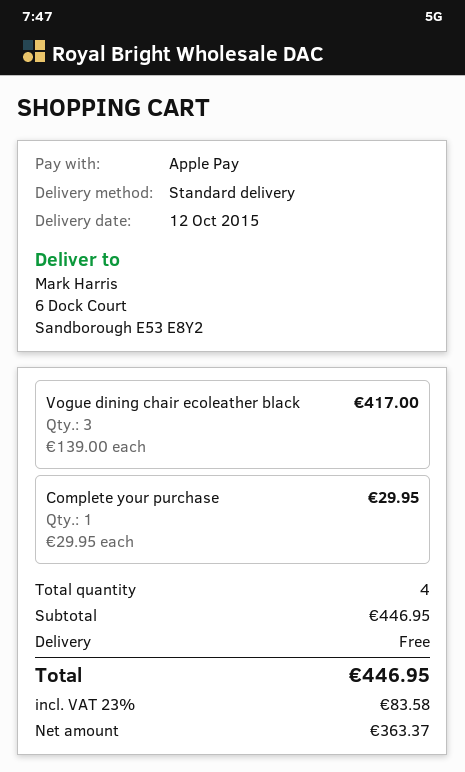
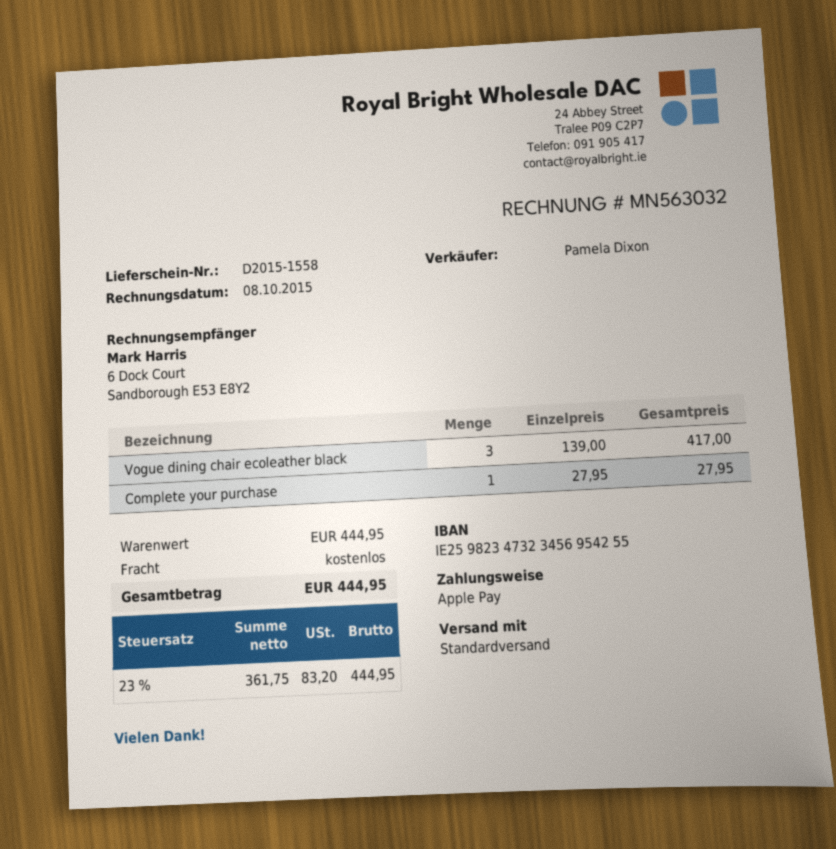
Complete your purchase: 1 x 29.95 = 29.95 -> 1 x 27.95 = 27.95
subtotal: 446.95 -> 444.95
net: 363.37 -> 361.75
tax: 23% = 83.58 -> 23% = 83.20
total: 446.95 -> 444.95

